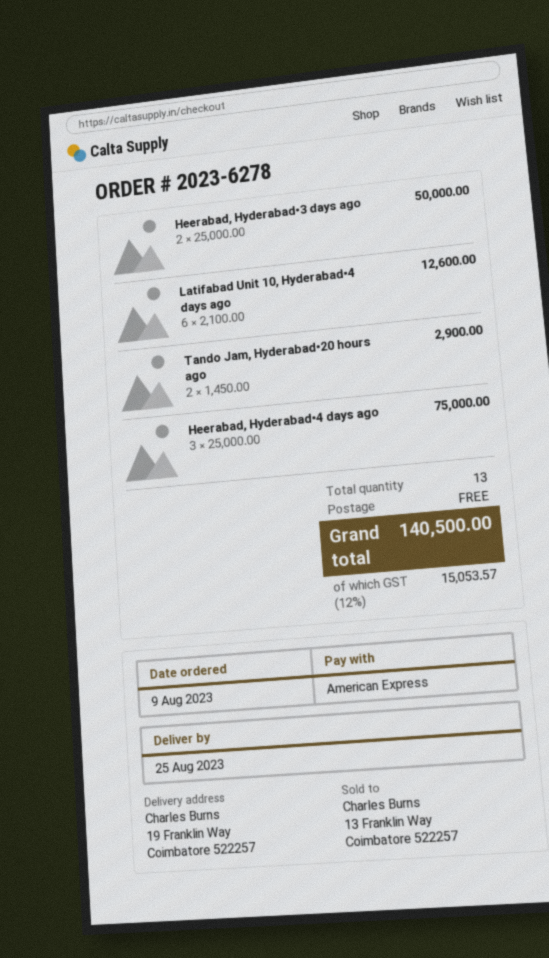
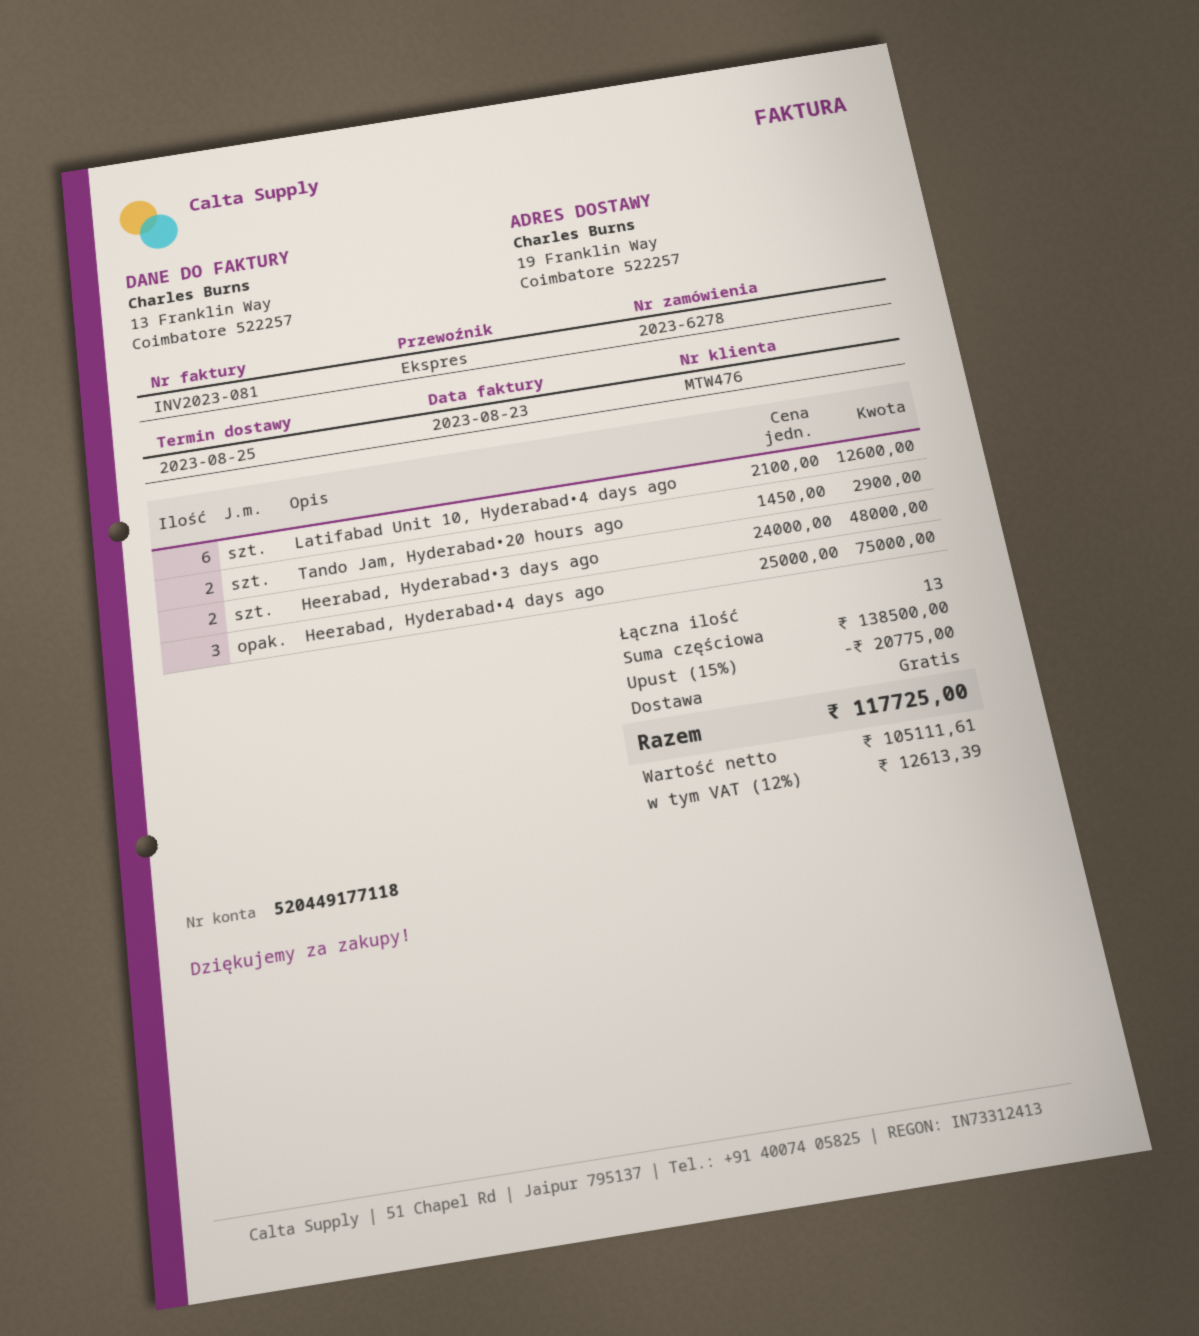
Heerabad, Hyderabad•3 days ago: 2 x 25000.00 = 50000.00 -> 2 x 24000.00 = 48000.00
discount: none -> 15% = 20775.00
tax: 12% = 15053.57 -> 12% = 12613.39
total: 140500.00 -> 117725.00

